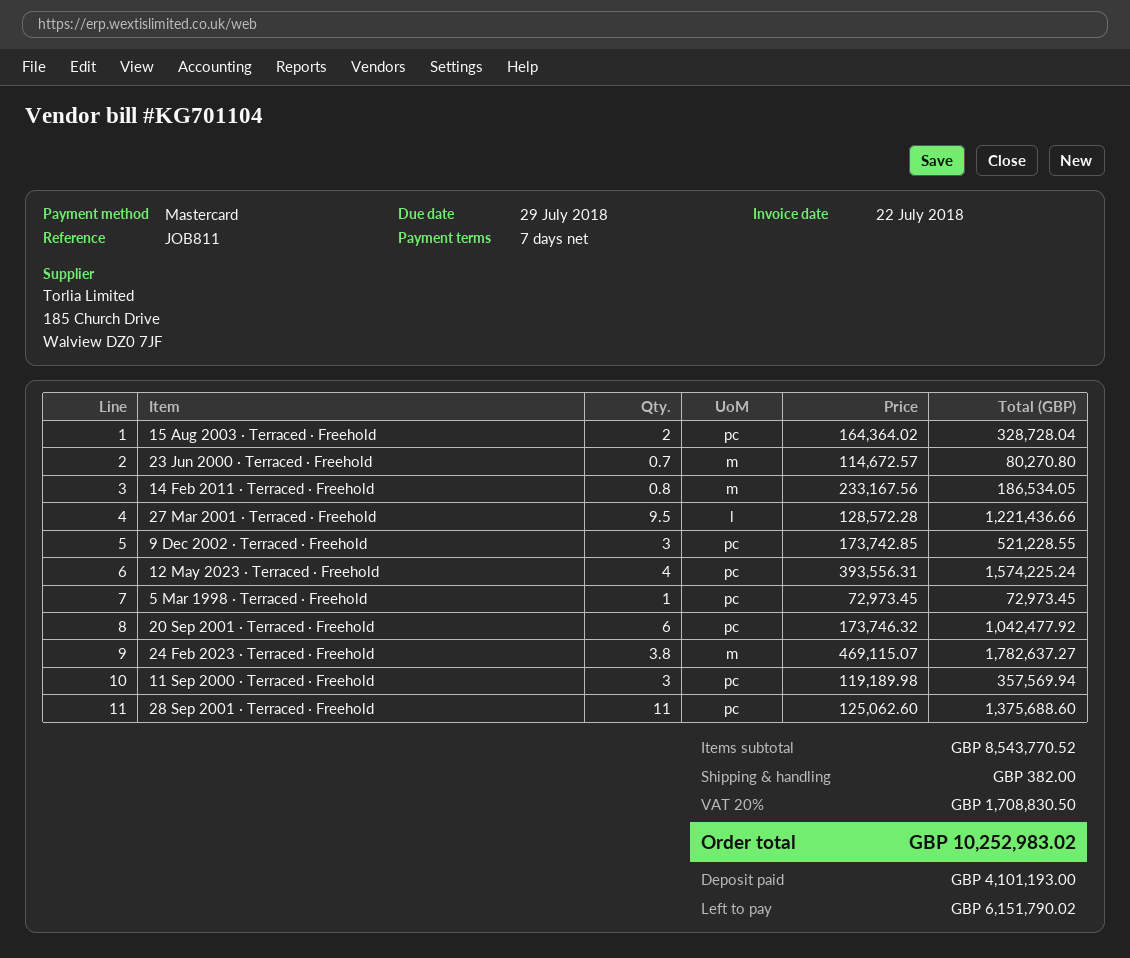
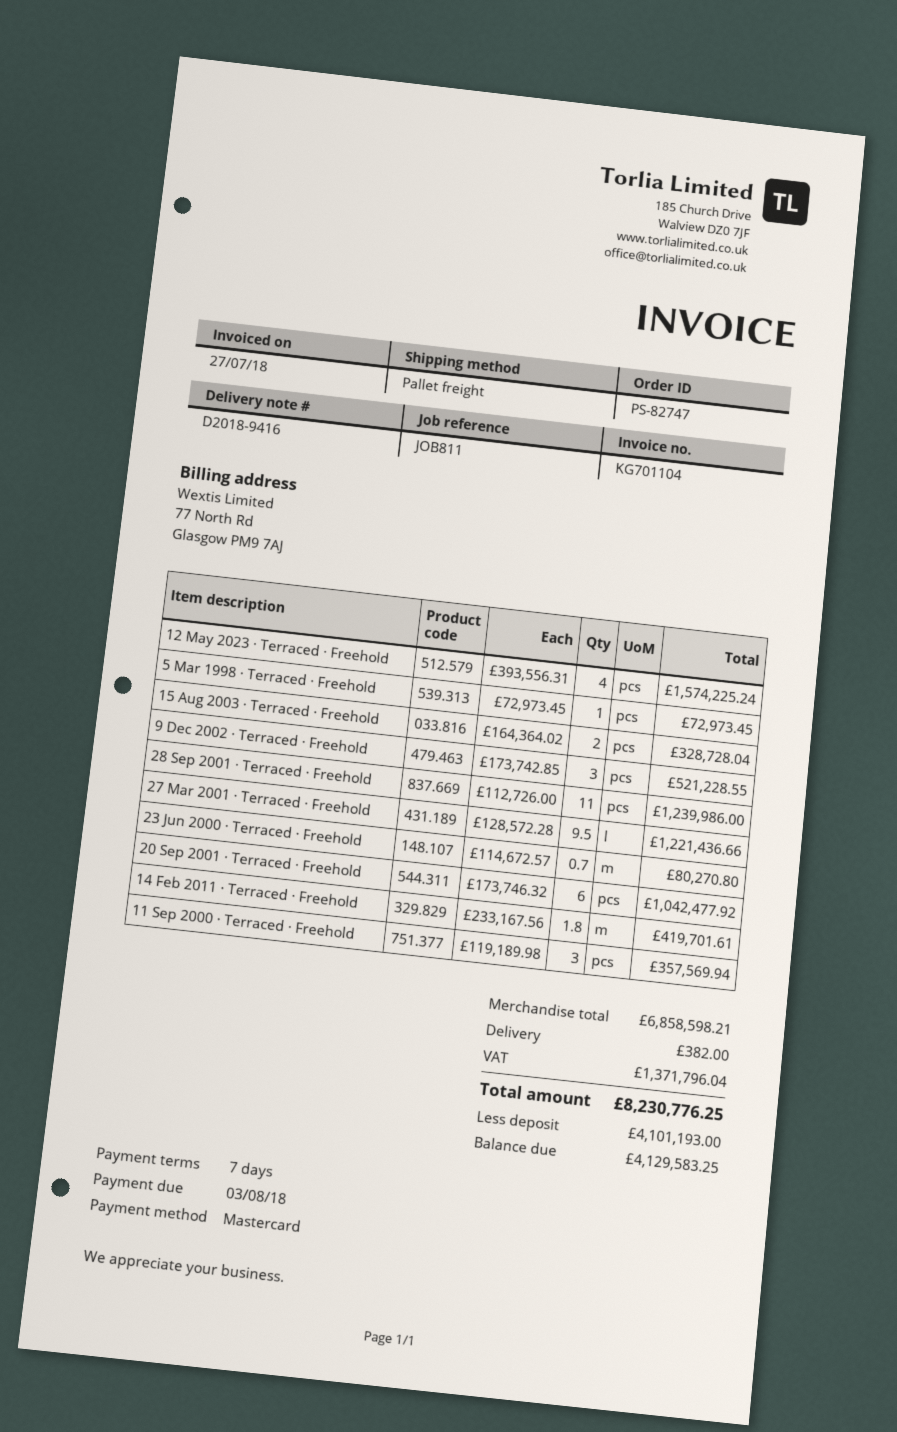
invoice date: 2018-07-22 -> 2018-07-27
due date: 2018-07-29 -> 2018-08-03
14 Feb 2011 · Terraced · Freehold: 0.8 x 233167.56 = 186534.05 -> 1.8 x 233167.56 = 419701.61
24 Feb 2023 · Terraced · Freehold: 3.8 x 469115.07 = 1782637.27 -> none
28 Sep 2001 · Terraced · Freehold: 11 x 125062.60 = 1375688.60 -> 11 x 112726.00 = 1239986.00
subtotal: 8543770.52 -> 6858598.21
tax: 1708830.50 -> 1371796.04
total: 10252983.02 -> 8230776.25
balance: 6151790.02 -> 4129583.25

